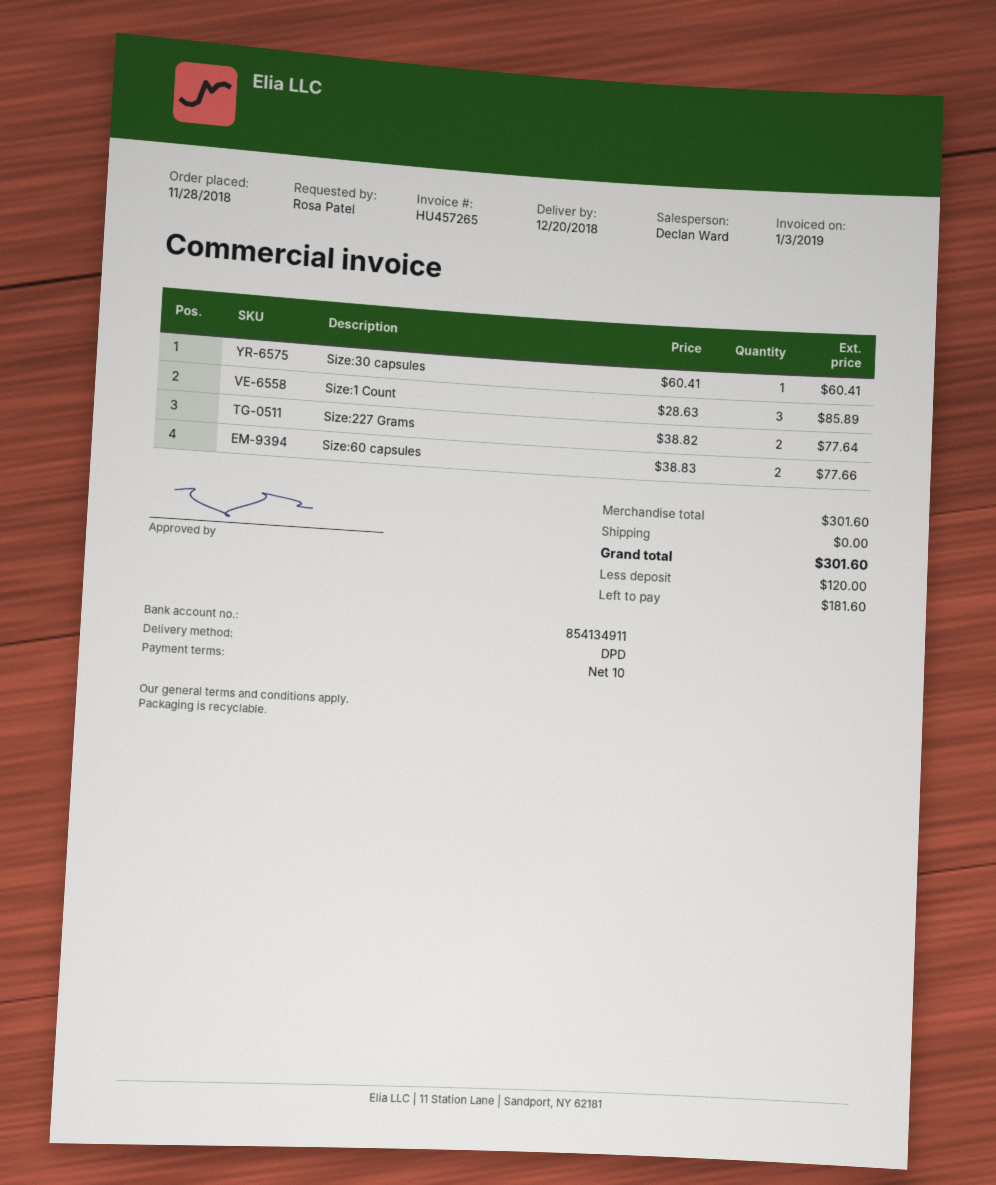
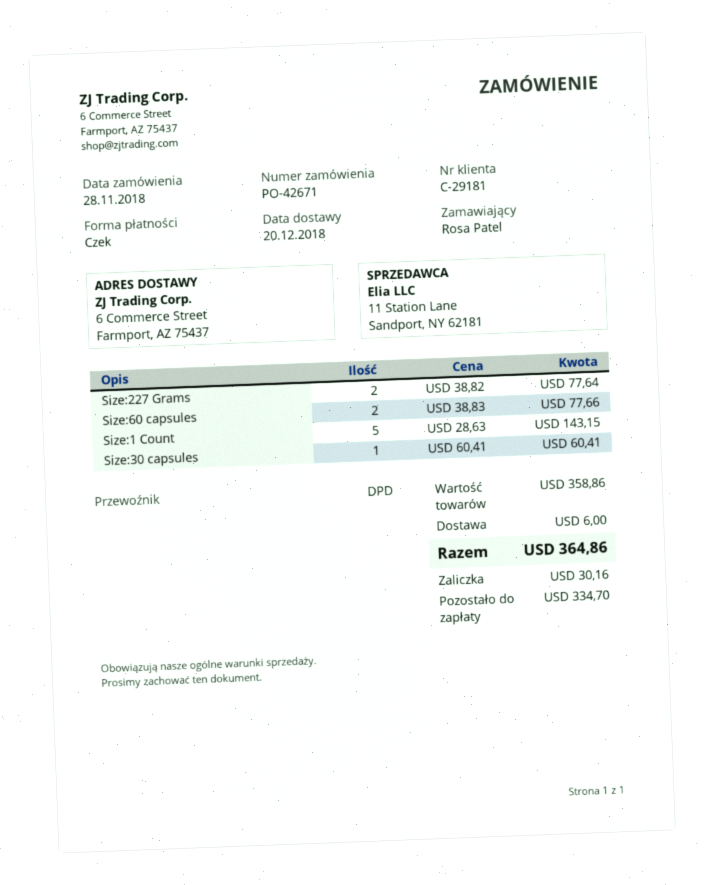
Size:1 Count: 3 x 28.63 = 85.89 -> 5 x 28.63 = 143.15
subtotal: 301.60 -> 358.86
shipping: 0.00 -> 6.00
total: 301.60 -> 364.86
deposit: 120.00 -> 30.16
balance: 181.60 -> 334.70

